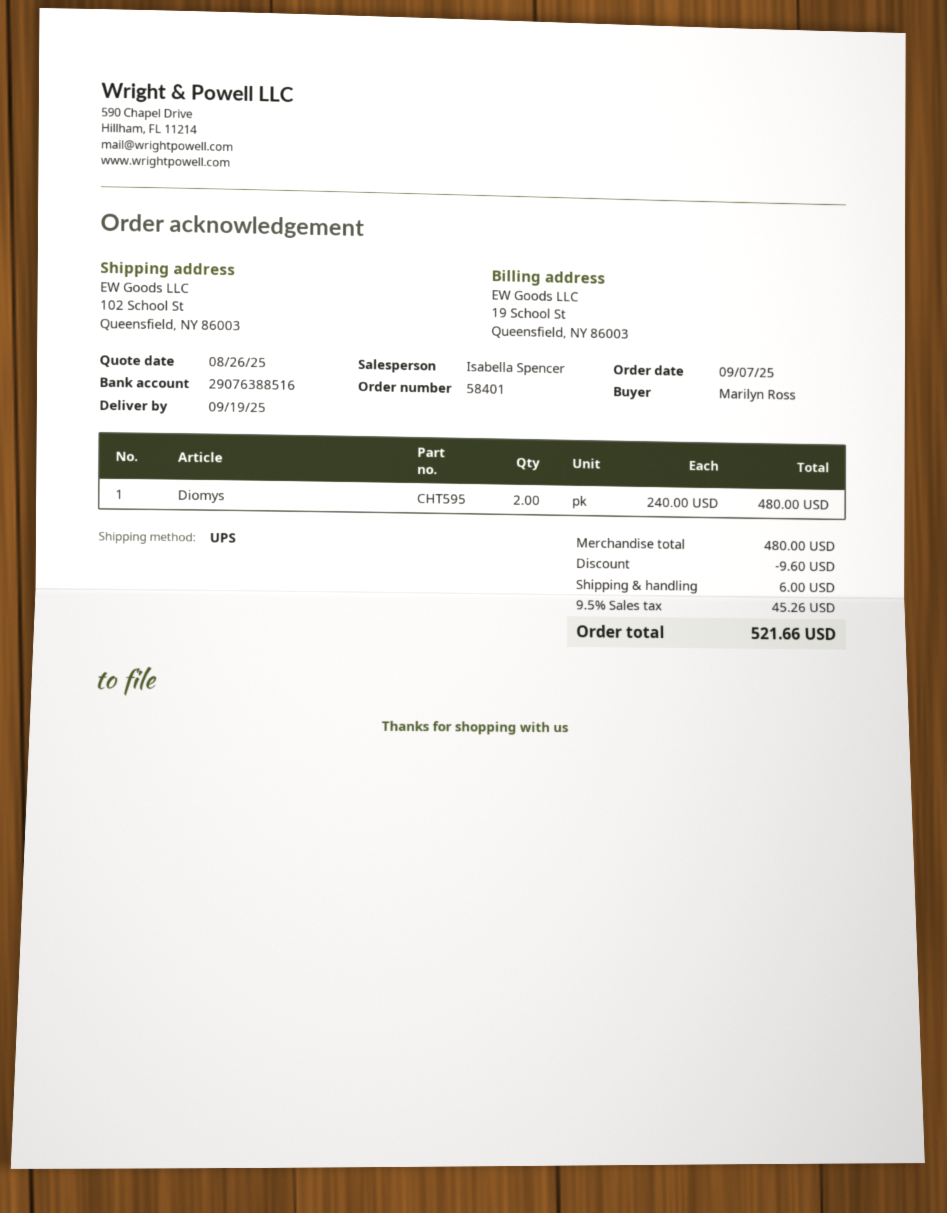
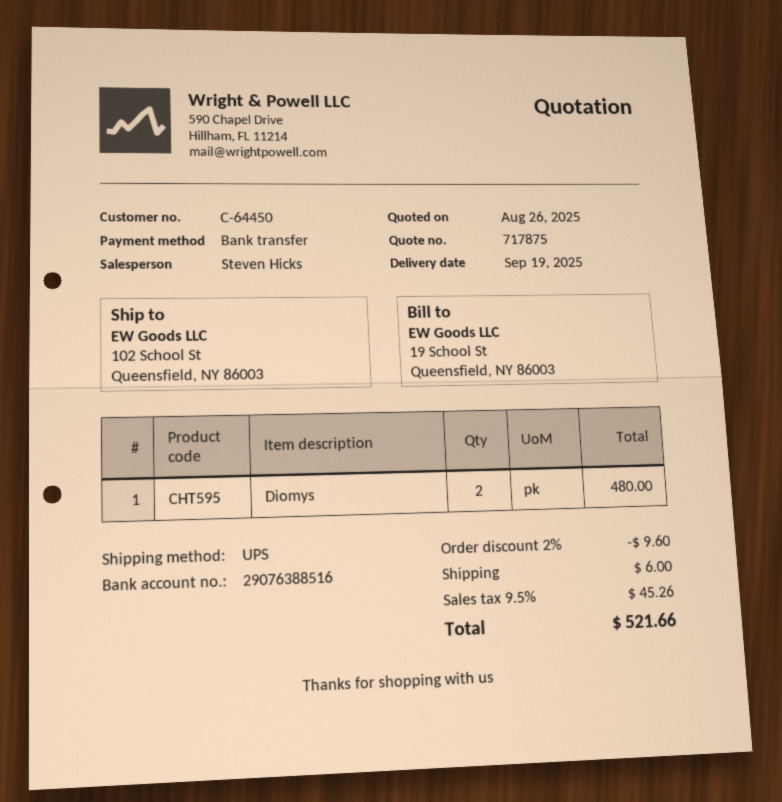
sales rep: Isabella Spencer -> Steven Hicks

